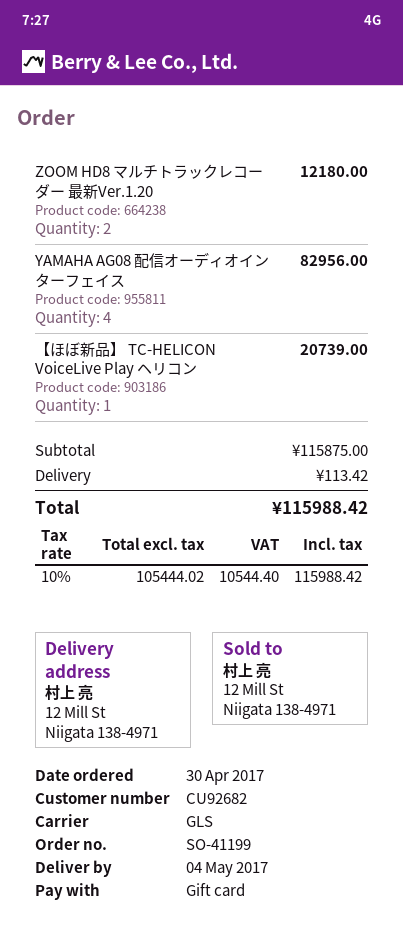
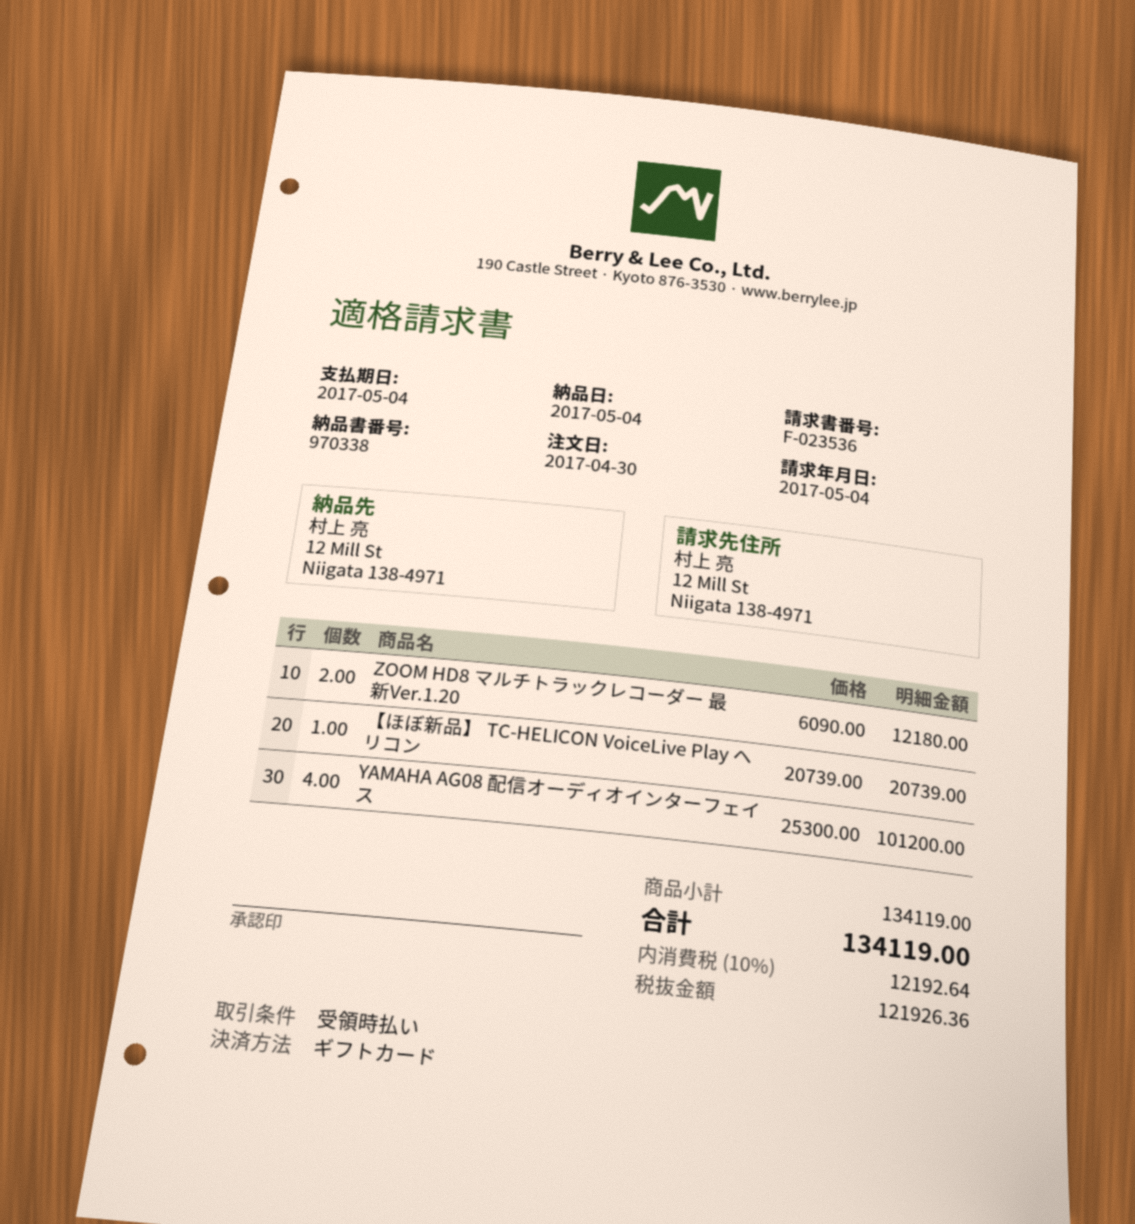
YAMAHA AG08 配信オーディオインターフェイス: 4 for 82956.00 -> 4 for 101200.00
subtotal: 115875.00 -> 134119.00
shipping: 113.42 -> none
net: 105444.02 -> 121926.36
tax: 10% = 10544.40 -> 10% = 12192.64
total: 115988.42 -> 134119.00

